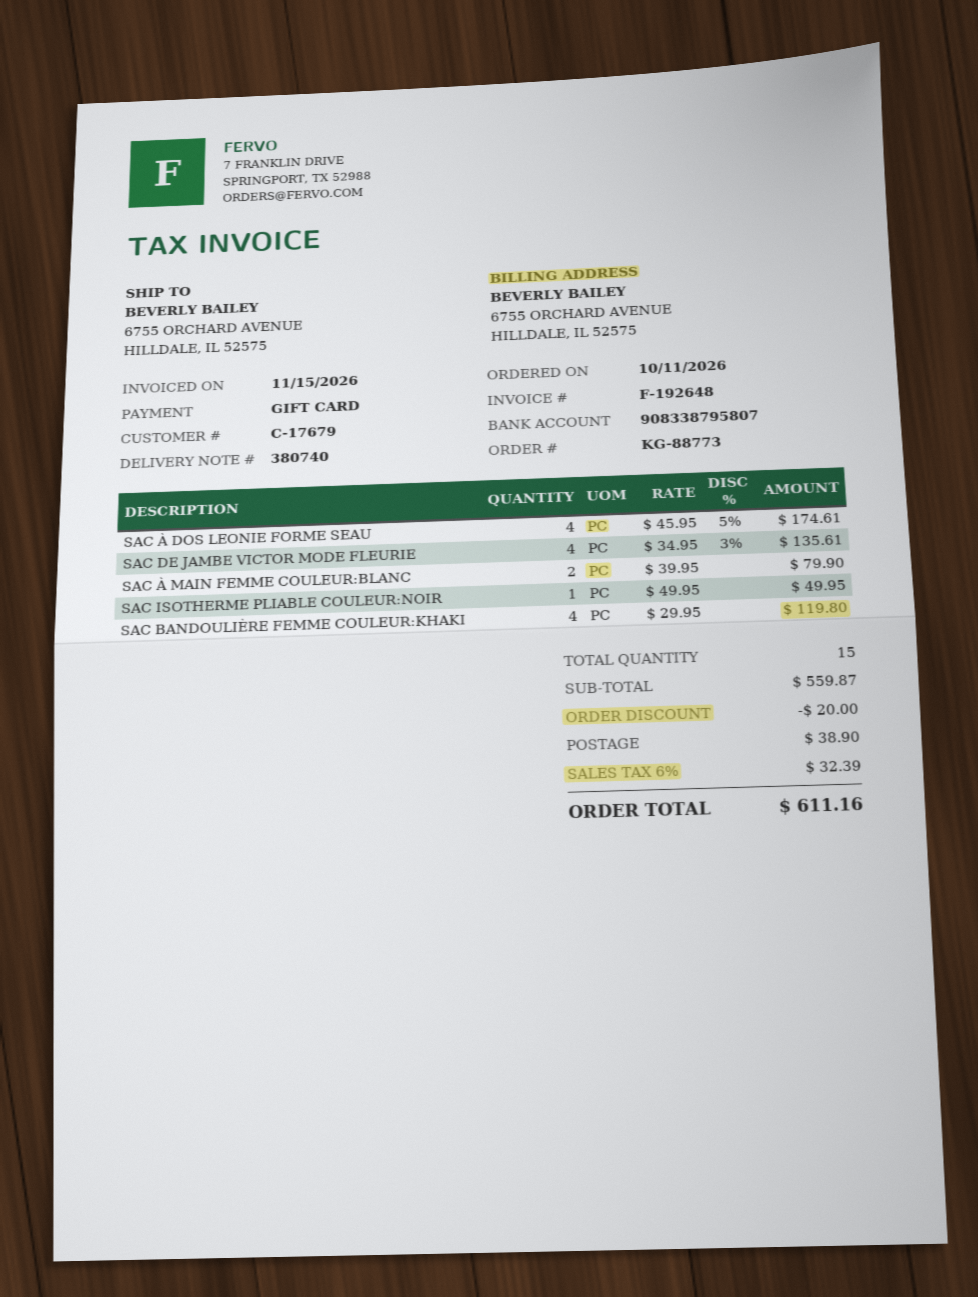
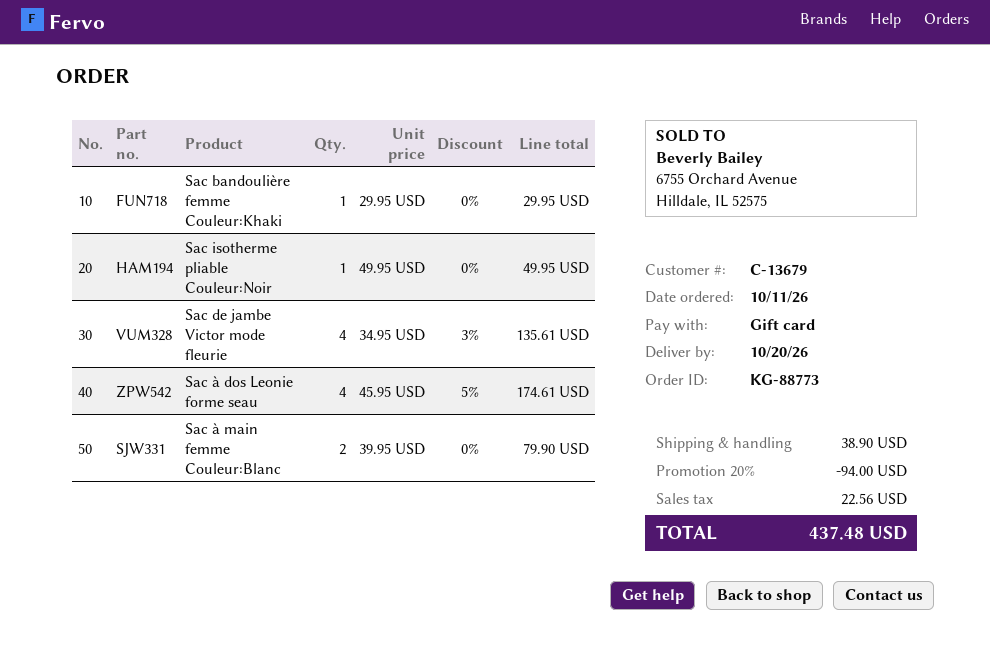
customer number: C-17679 -> C-13679
SAC BANDOULIÈRE FEMME COULEUR:KHAKI: 4 x 29.95 = 119.80 -> 1 x 29.95 = 29.95
discount: 20.00 -> 94.00
tax: 32.39 -> 22.56
total: 611.16 -> 437.48

